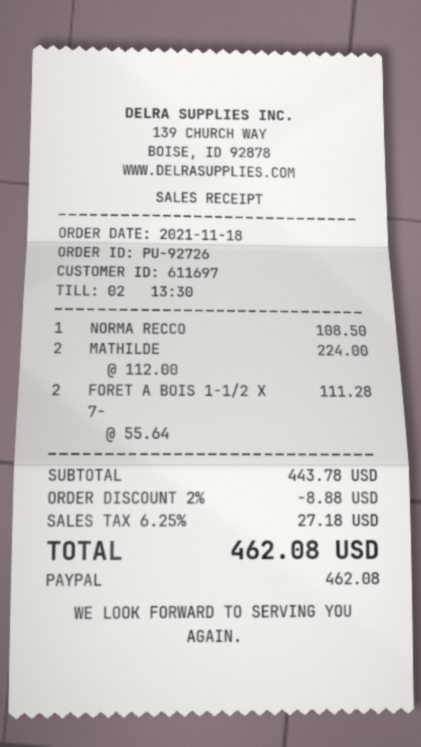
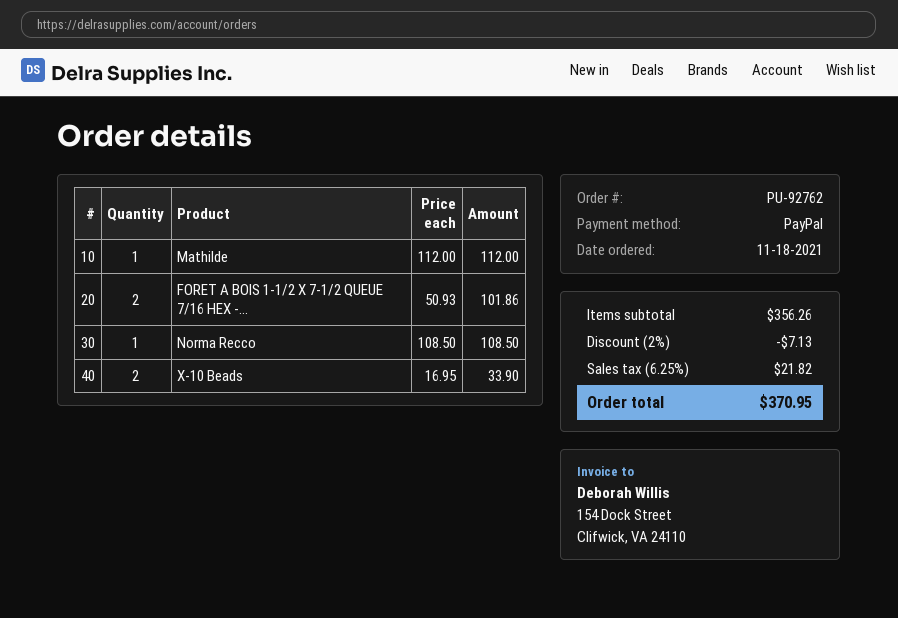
order number: PU-92726 -> PU-92762
MATHILDE: 2 x 112.00 = 224.00 -> 1 x 112.00 = 112.00
FORET A BOIS 1-1/2 X 7-: 2 x 55.64 = 111.28 -> 2 x 50.93 = 101.86
X-10 Beads: none -> 2 x 16.95 = 33.90
subtotal: 443.78 -> 356.26
discount: 2% = 8.88 -> 2% = 7.13
tax: 6.25% = 27.18 -> 6.25% = 21.82
total: 462.08 -> 370.95

